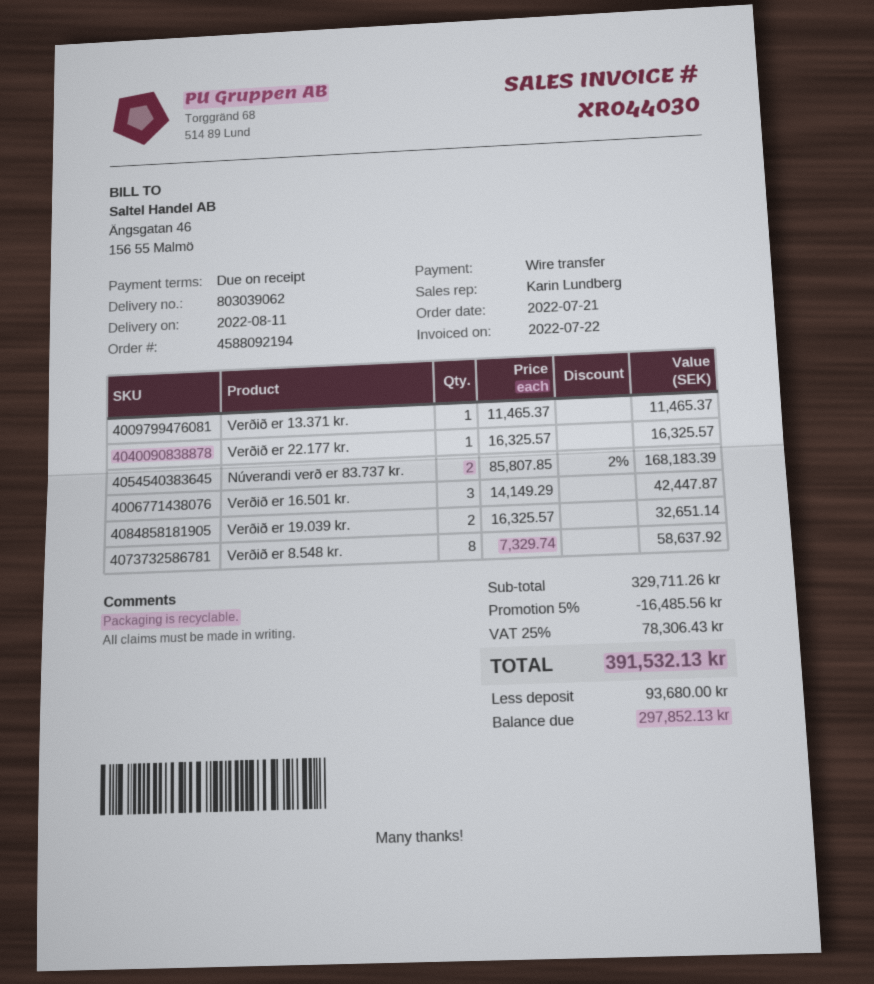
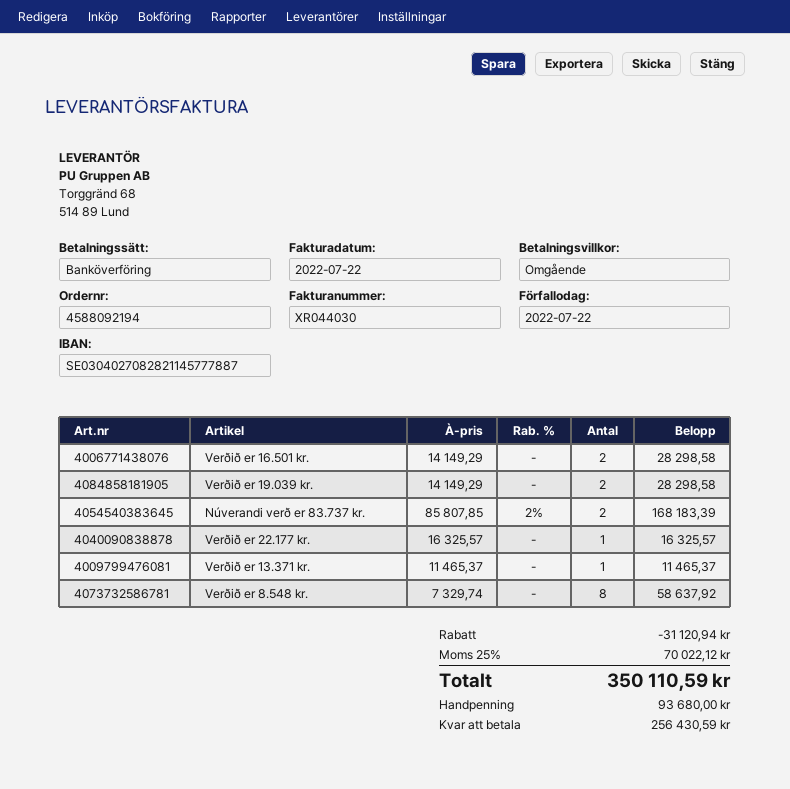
Verðið er 16.501 kr.: 3 x 14149.29 = 42447.87 -> 2 x 14149.29 = 28298.58
Verðið er 19.039 kr.: 2 x 16325.57 = 32651.14 -> 2 x 14149.29 = 28298.58
discount: 16485.56 -> 31120.94
tax: 25% = 78306.43 -> 25% = 70022.12
total: 391532.13 -> 350110.59
balance: 297852.13 -> 256430.59

